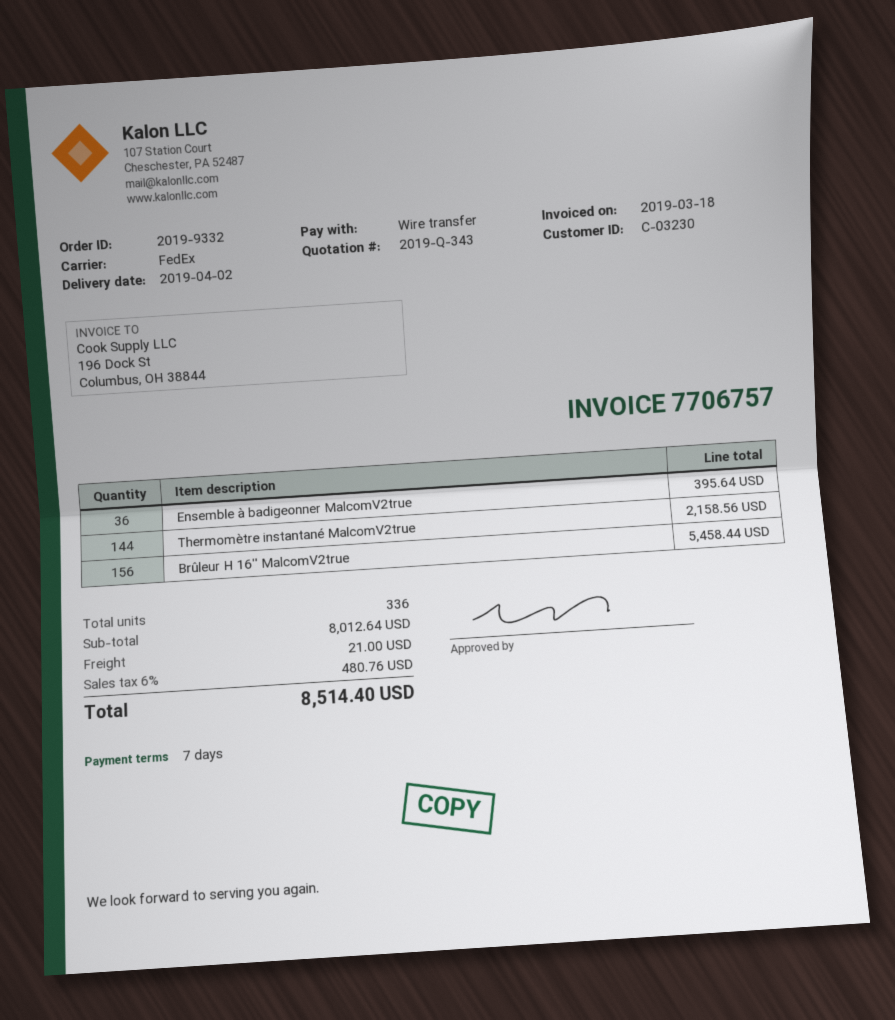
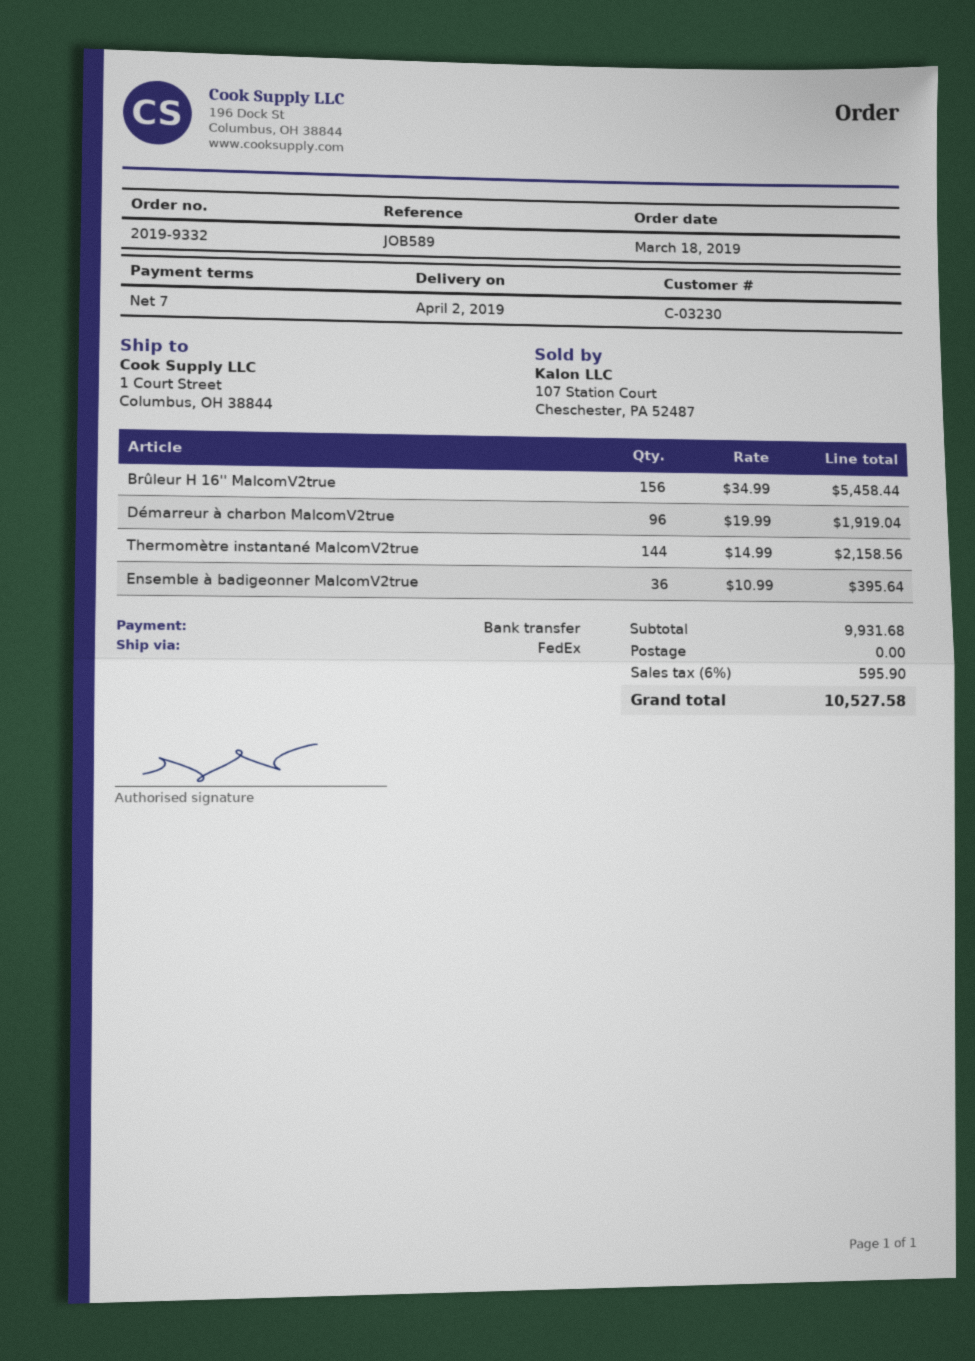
Démarreur à charbon MalcomV2true: none -> 96 for 1919.04
subtotal: 8012.64 -> 9931.68
shipping: 21.00 -> 0.00
tax: 6% = 480.76 -> 6% = 595.90
total: 8514.40 -> 10527.58

